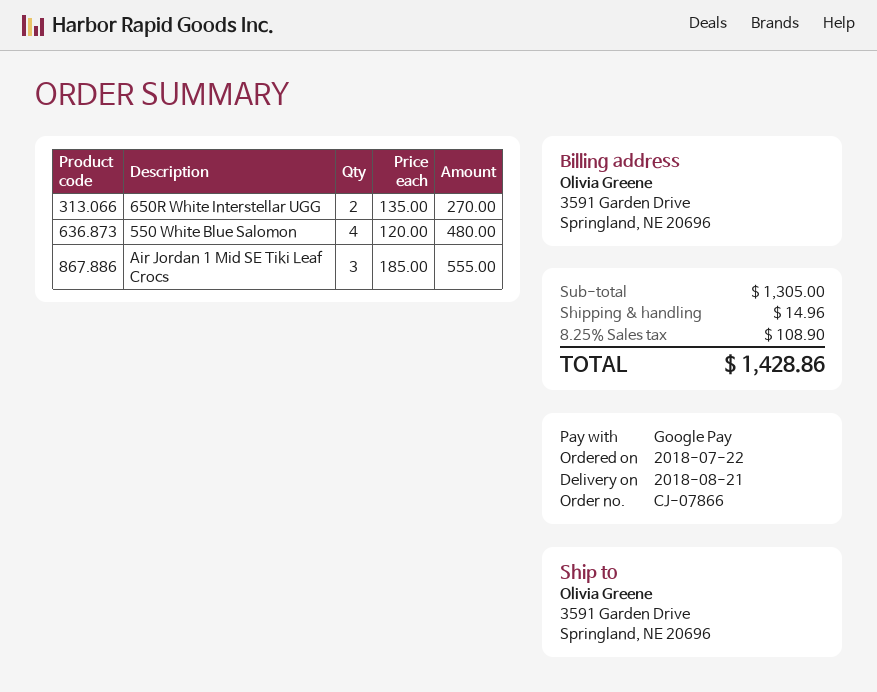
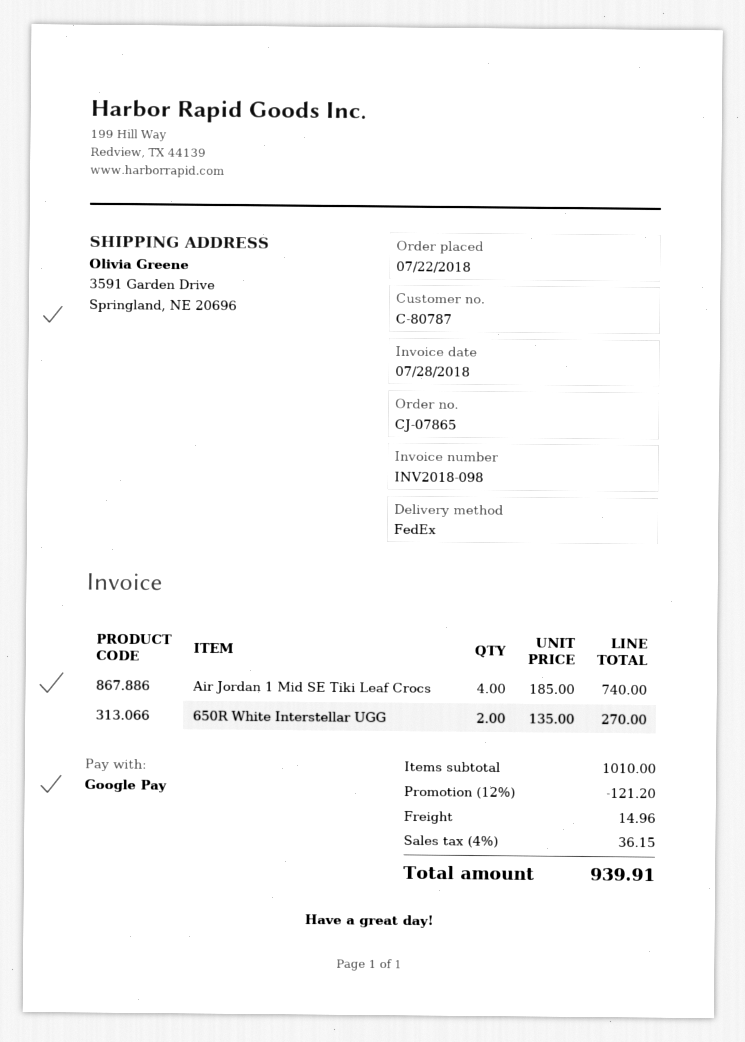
order number: CJ-07866 -> CJ-07865
550 White Blue Salomon: 4 x 120.00 = 480.00 -> none
Air Jordan 1 Mid SE Tiki Leaf Crocs: 3 x 185.00 = 555.00 -> 4 x 185.00 = 740.00
subtotal: 1305.00 -> 1010.00
discount: none -> 12% = 121.20
tax: 8.25% = 108.90 -> 4% = 36.15
total: 1428.86 -> 939.91

